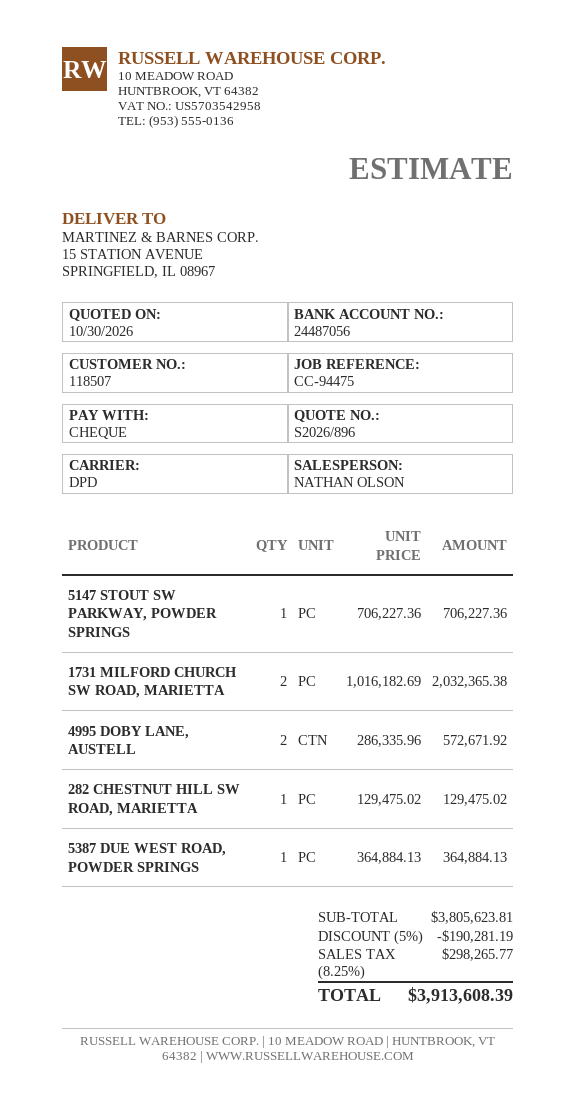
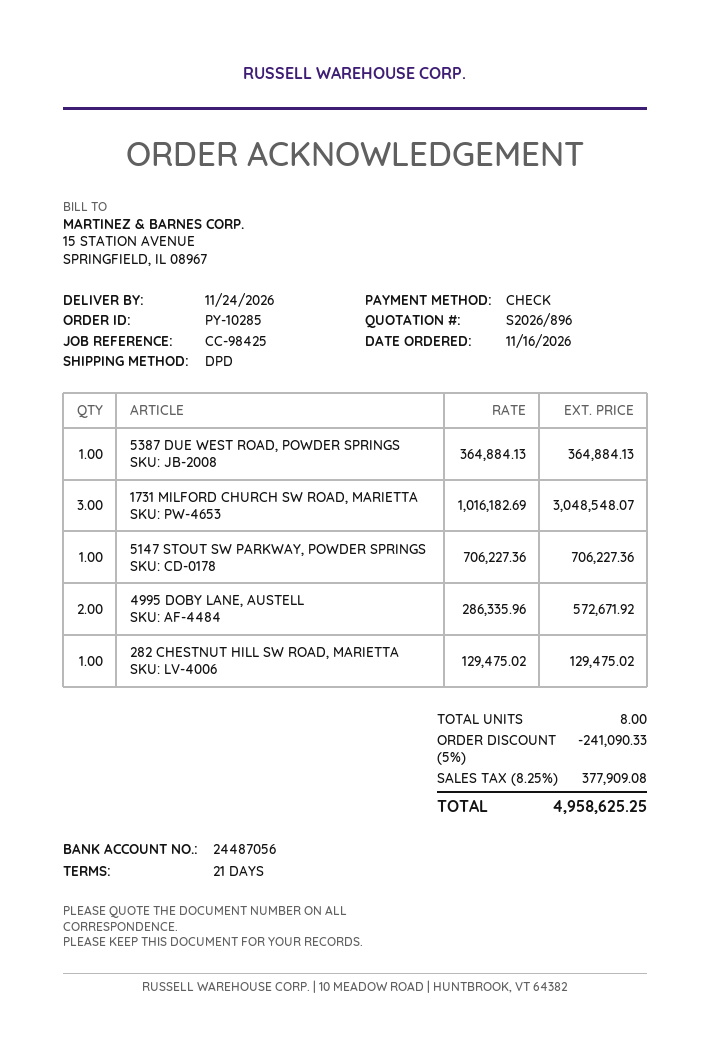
reference: CC-94475 -> CC-98425
1731 MILFORD CHURCH SW ROAD, MARIETTA: 2 x 1016182.69 = 2032365.38 -> 3 x 1016182.69 = 3048548.07
discount: 5% = 190281.19 -> 5% = 241090.33
tax: 8.25% = 298265.77 -> 8.25% = 377909.08
total: 3913608.39 -> 4958625.25

